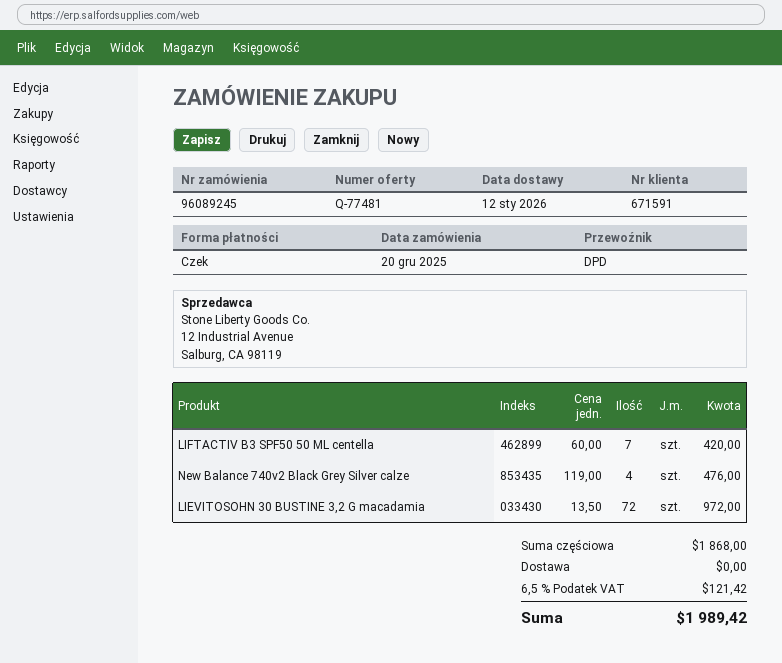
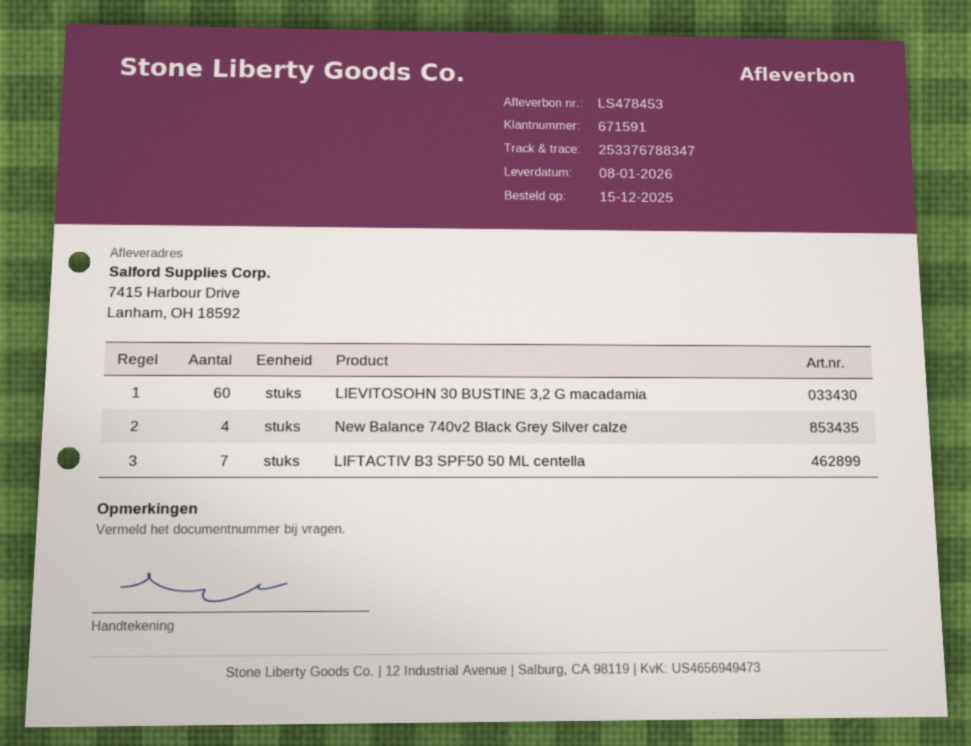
order date: 2025-12-20 -> 2025-12-15
delivery date: 2026-01-12 -> 2026-01-08
LIEVITOSOHN 30 BUSTINE 3,2 G macadamia: 72 -> 60

